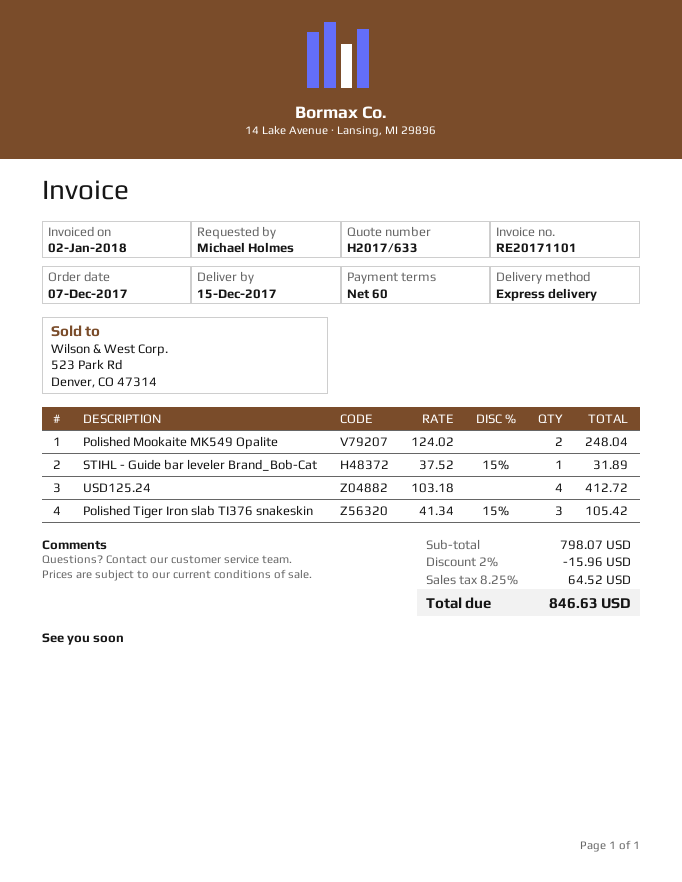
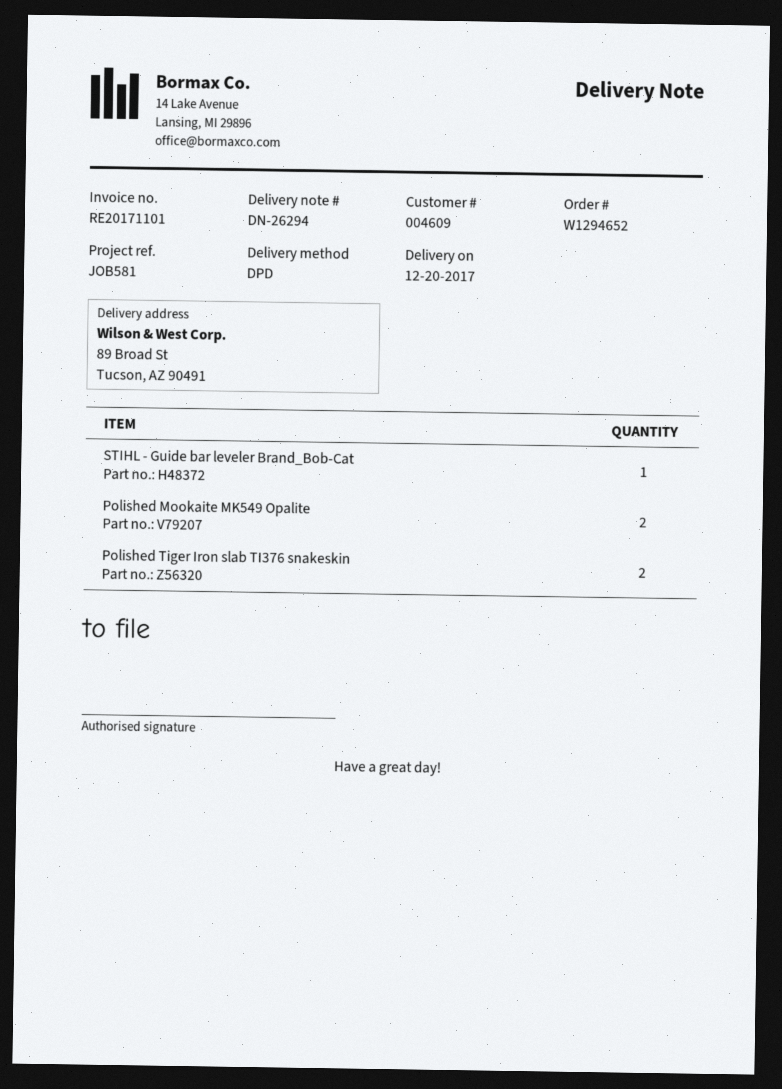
delivery date: 2017-12-15 -> 2017-12-20
shipping method: express -> DPD
USD125.24: 4 -> none
Polished Tiger Iron slab TI376 snakeskin: 3 -> 2

